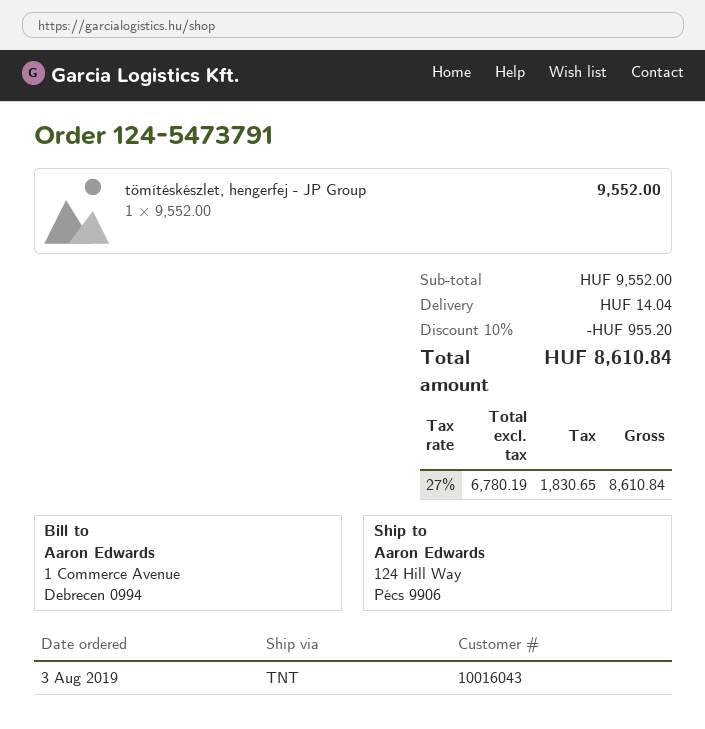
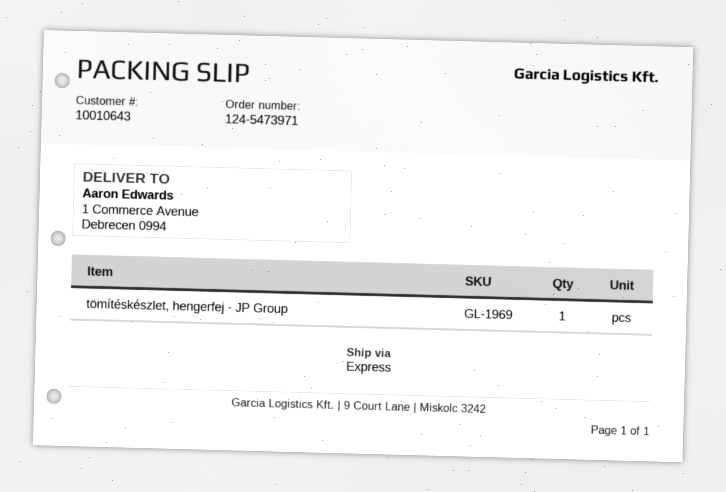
order number: 124-5473791 -> 124-5473971
customer number: 10016043 -> 10010643
shipping method: TNT -> express
ship to: 124 Hill Way, Pécs 9906 -> 1 Commerce Avenue, Debrecen 0994

